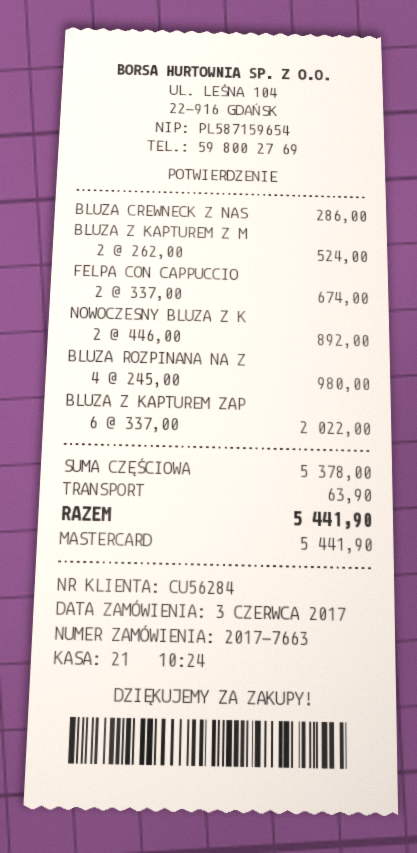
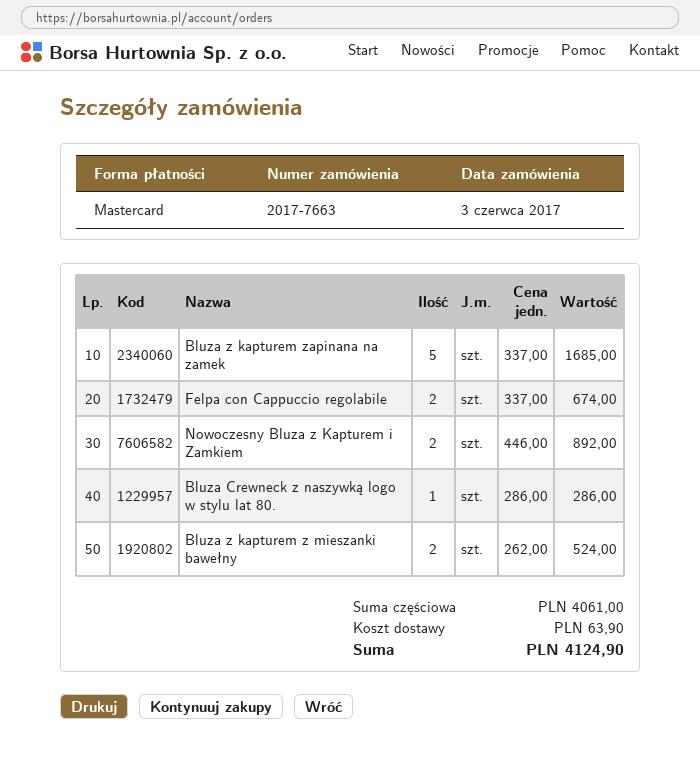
BLUZA ROZPINANA NA Z: 4 x 245.00 = 980.00 -> none
BLUZA Z KAPTUREM ZAP: 6 x 337.00 = 2022.00 -> 5 x 337.00 = 1685.00
subtotal: 5378.00 -> 4061.00
total: 5441.90 -> 4124.90

